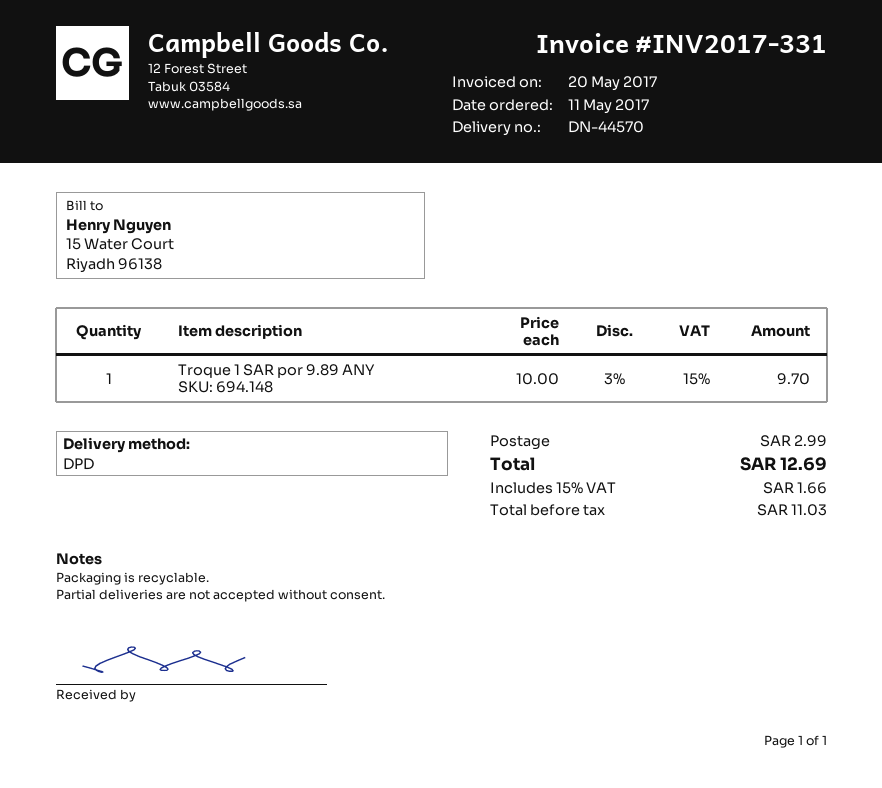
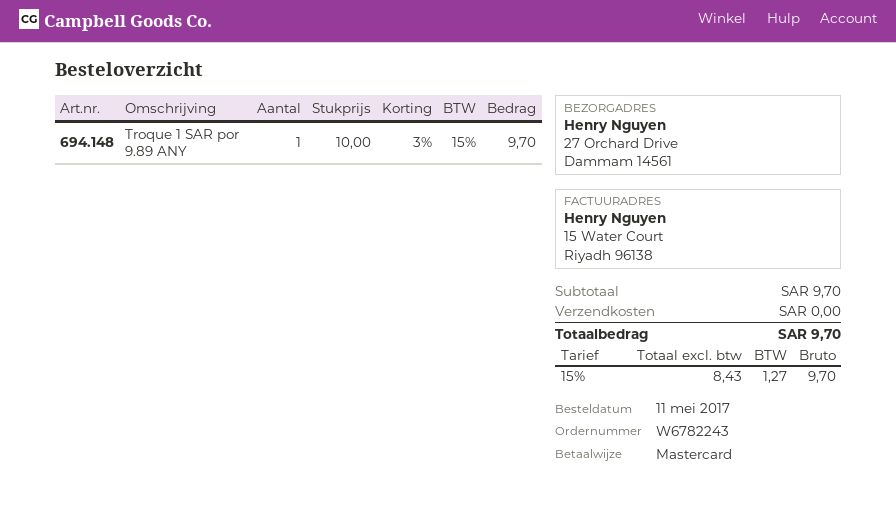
shipping: 2.99 -> 0.00
net: 11.03 -> 8.43
tax: 15% = 1.66 -> 15% = 1.27
total: 12.69 -> 9.70

